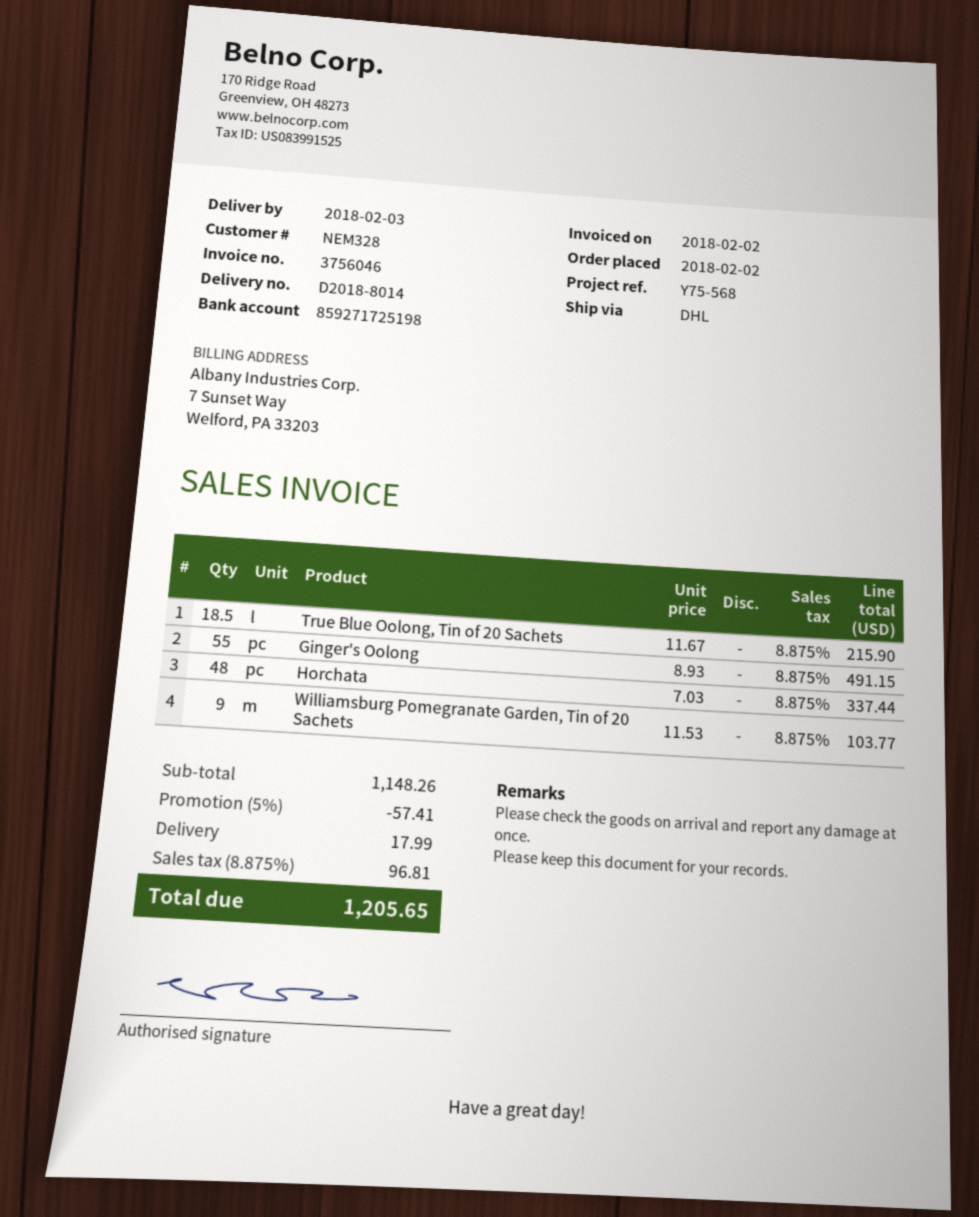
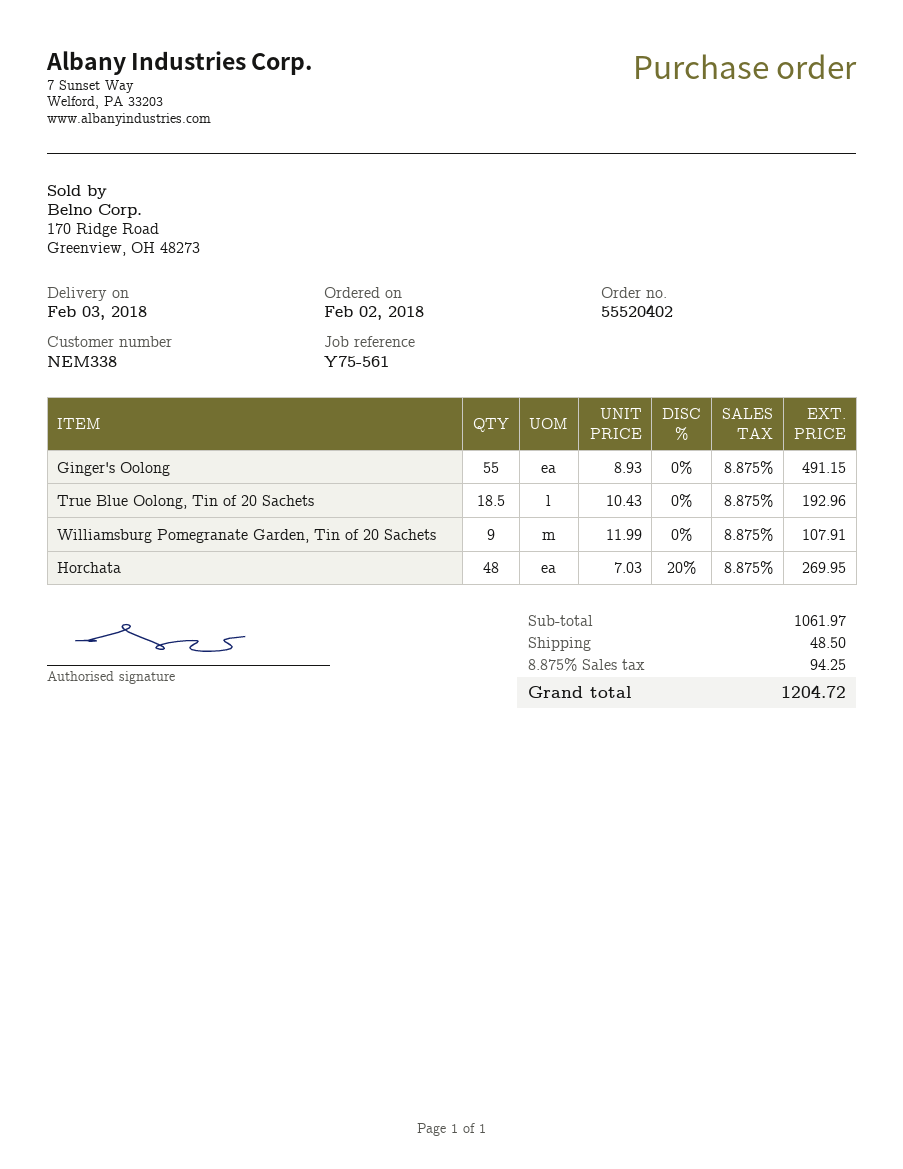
customer number: NEM328 -> NEM338
reference: Y75-568 -> Y75-561
True Blue Oolong, Tin of 20 Sachets: 18.5 x 11.67 = 215.90 -> 18.5 x 10.43 = 192.96
Horchata: 48 x 7.03 = 337.44 -> 48 x 7.03 - 20% = 269.95
Williamsburg Pomegranate Garden, Tin of 20 Sachets: 9 x 11.53 = 103.77 -> 9 x 11.99 = 107.91
subtotal: 1148.26 -> 1061.97
discount: 5% = 57.41 -> none
shipping: 17.99 -> 48.50
tax: 8.875% = 96.81 -> 8.875% = 94.25
total: 1205.65 -> 1204.72

